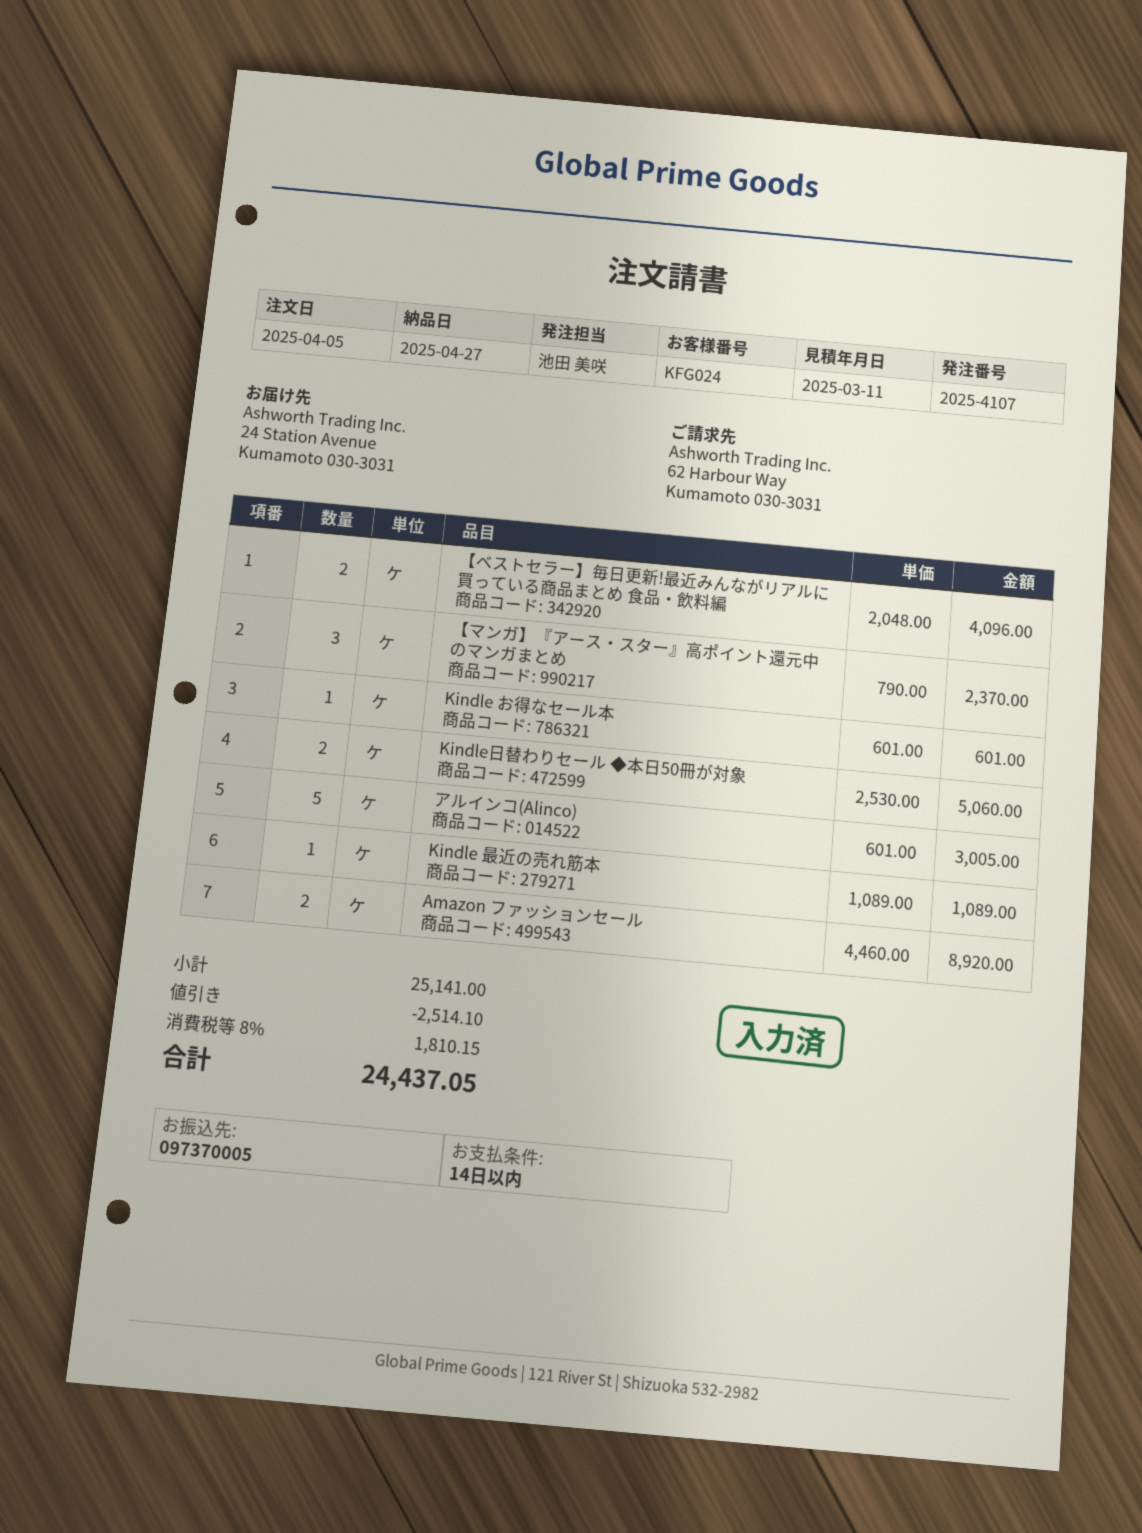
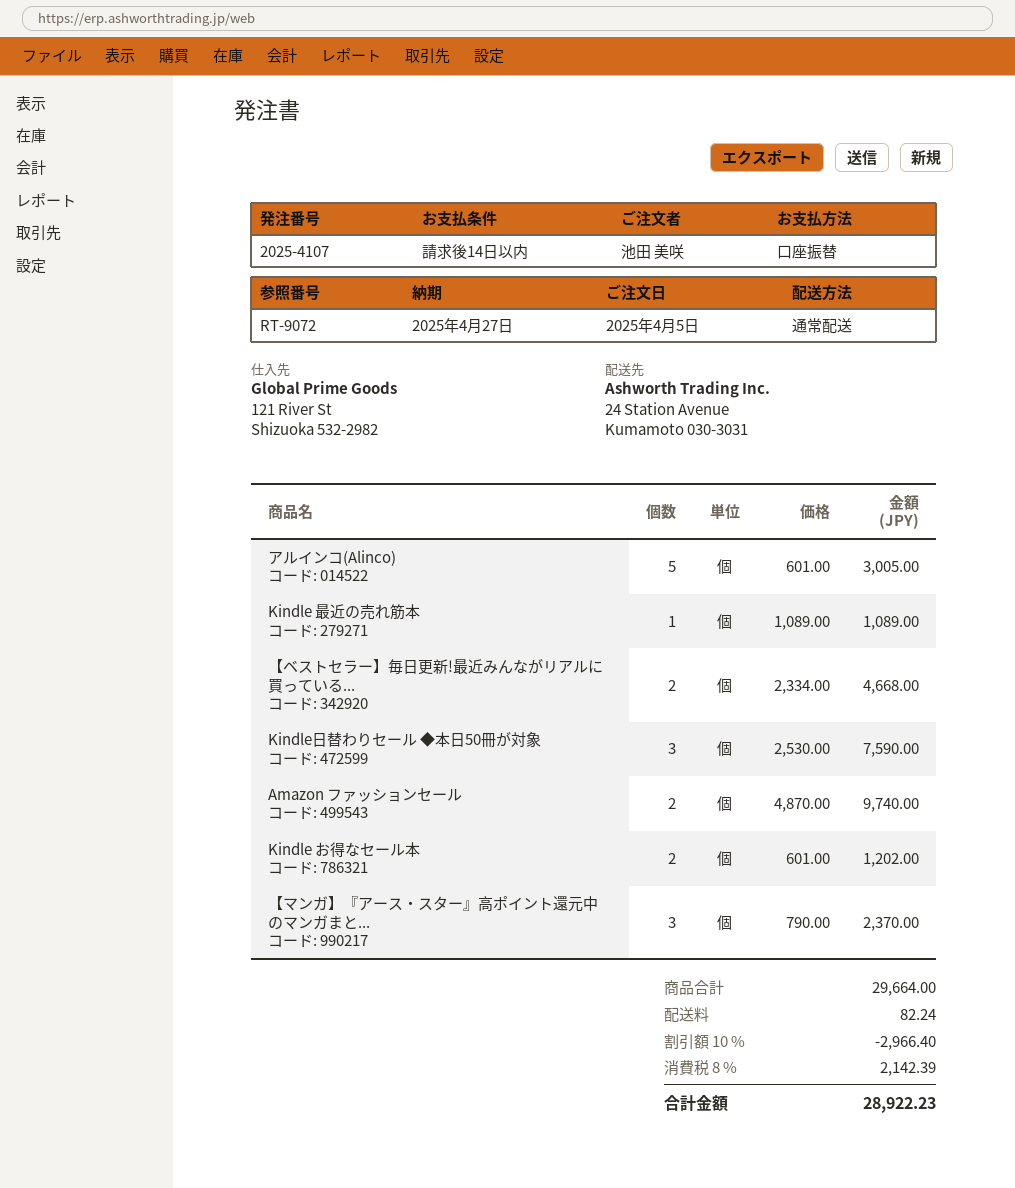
【ベストセラー】毎日更新!最近みんながリアルに買っている商品まとめ 食品・飲料編: 2 x 2048.00 = 4096.00 -> 2 x 2334.00 = 4668.00
Kindle お得なセール本: 1 x 601.00 = 601.00 -> 2 x 601.00 = 1202.00
Kindle日替わりセール ◆本日50冊が対象: 2 x 2530.00 = 5060.00 -> 3 x 2530.00 = 7590.00
Amazon ファッションセール: 2 x 4460.00 = 8920.00 -> 2 x 4870.00 = 9740.00
subtotal: 25141.00 -> 29664.00
discount: 2514.10 -> 2966.40
shipping: none -> 82.24
tax: 8% = 1810.15 -> 8% = 2142.39
total: 24437.05 -> 28922.23

